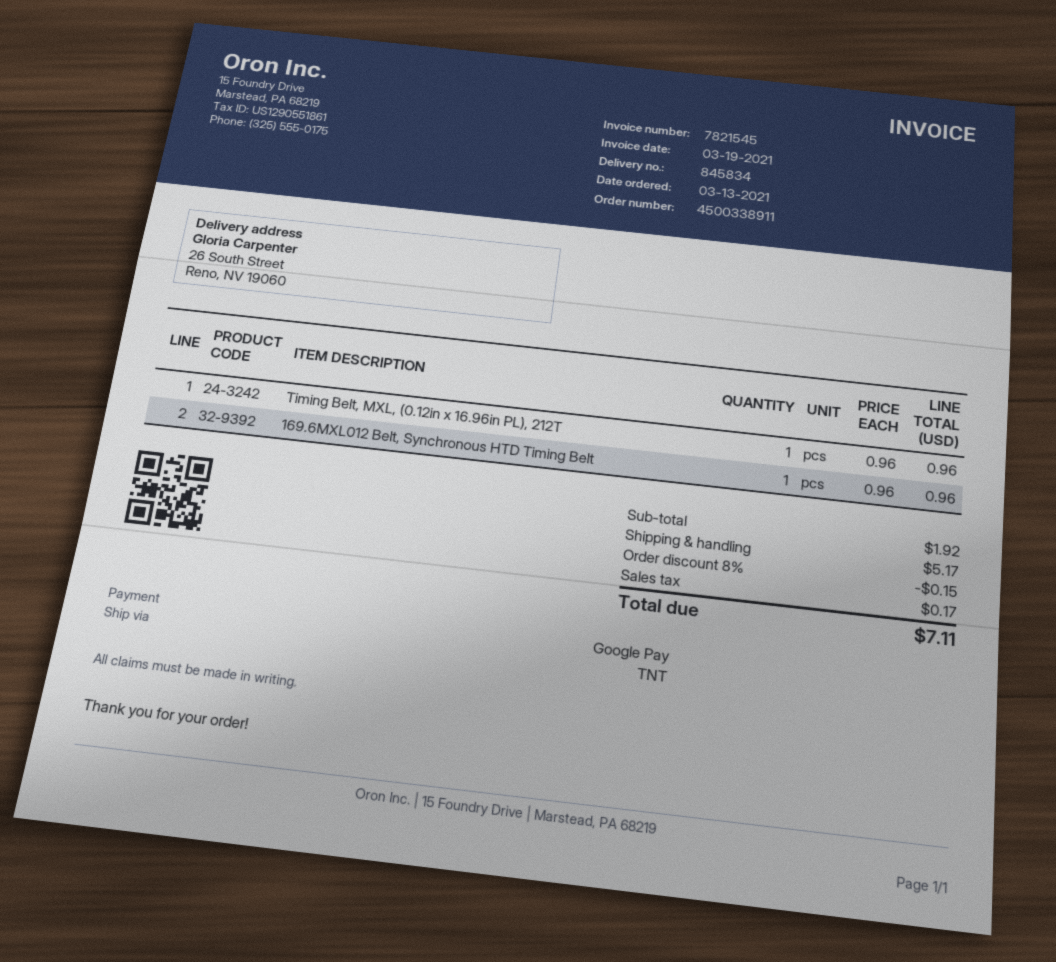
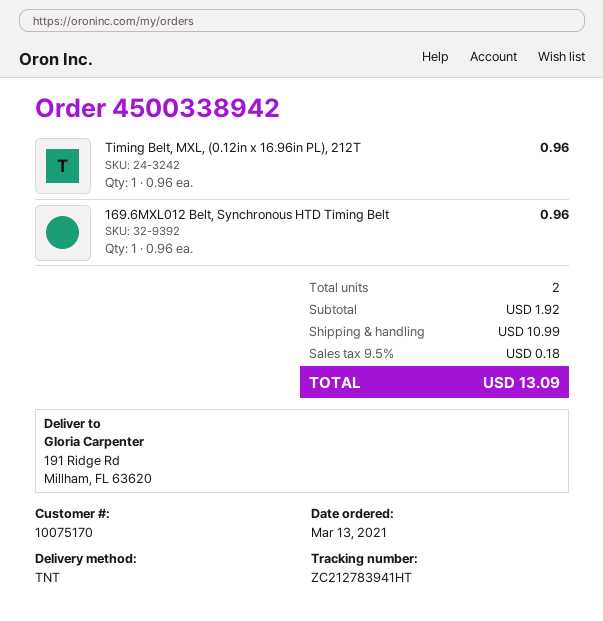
order number: 4500338911 -> 4500338942
ship to: 26 South Street, Reno, NV 19060 -> 191 Ridge Rd, Millham, FL 63620
discount: 8% = 0.15 -> none
shipping: 5.17 -> 10.99
tax: 0.17 -> 0.18
total: 7.11 -> 13.09

